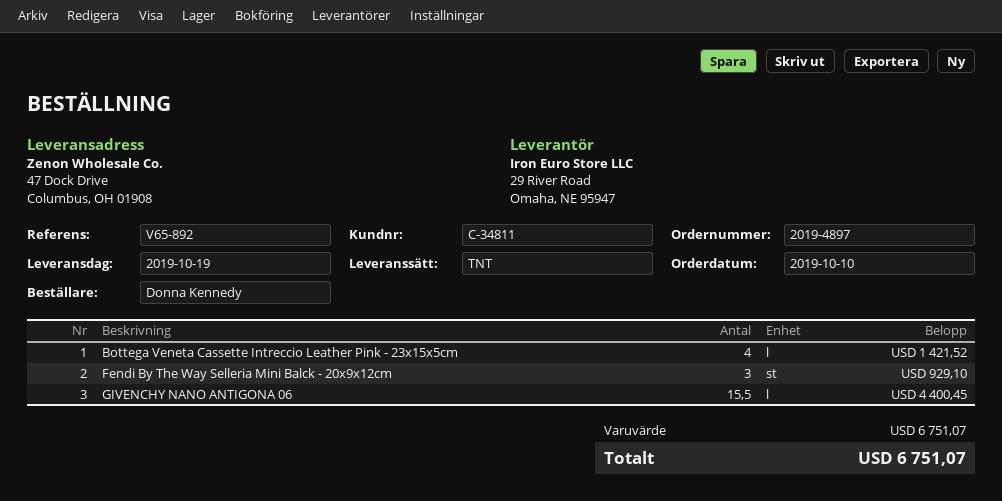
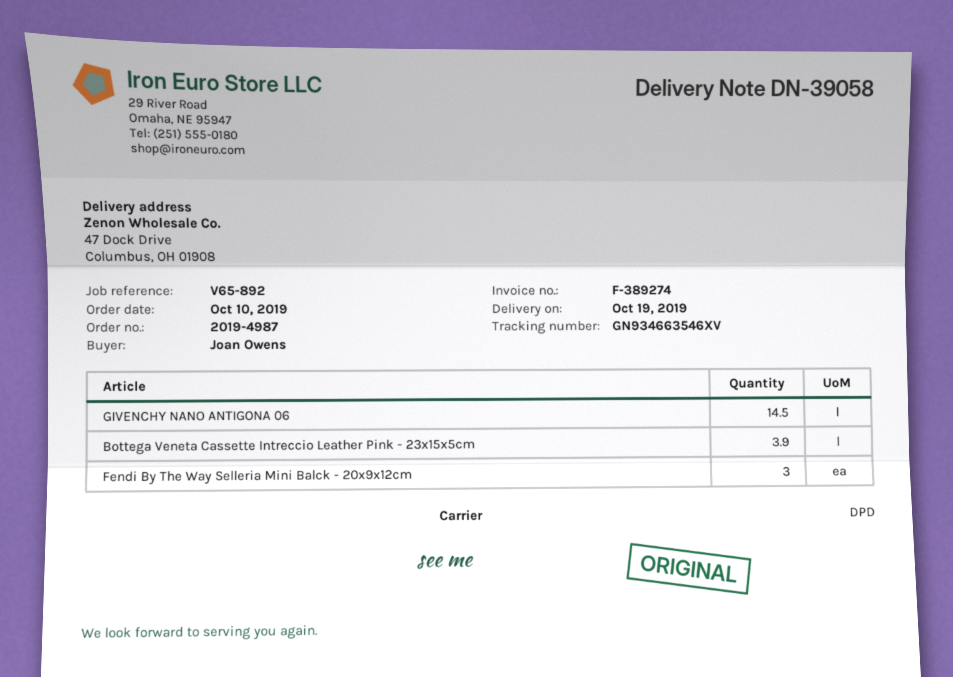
order number: 2019-4897 -> 2019-4987
ordered by: Donna Kennedy -> Joan Owens
shipping method: TNT -> DPD
Bottega Veneta Cassette Intreccio Leather Pink - 23x15x5cm: 4 -> 3.9
GIVENCHY NANO ANTIGONA 06: 15.5 -> 14.5

